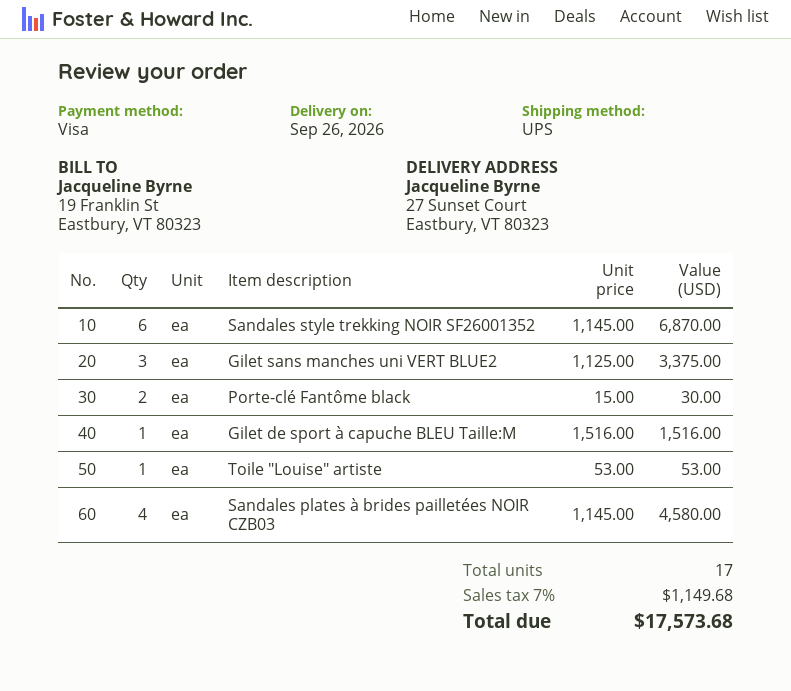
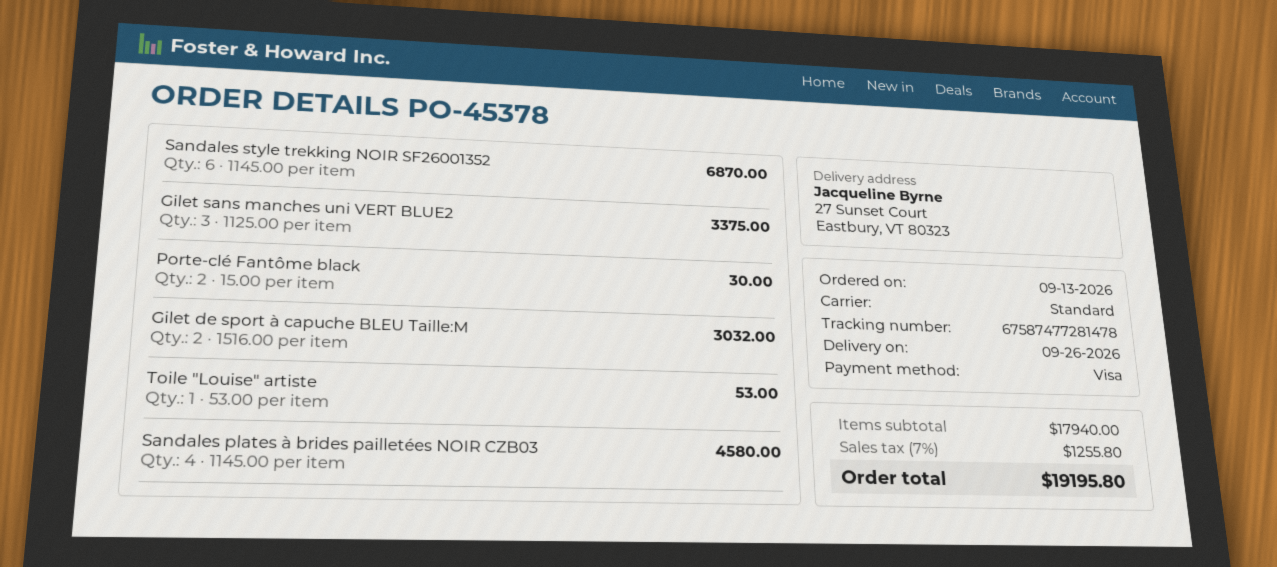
shipping method: UPS -> standard
Gilet de sport à capuche BLEU Taille:M: 1 x 1516.00 = 1516.00 -> 2 x 1516.00 = 3032.00
tax: 7% = 1149.68 -> 7% = 1255.80
total: 17573.68 -> 19195.80

